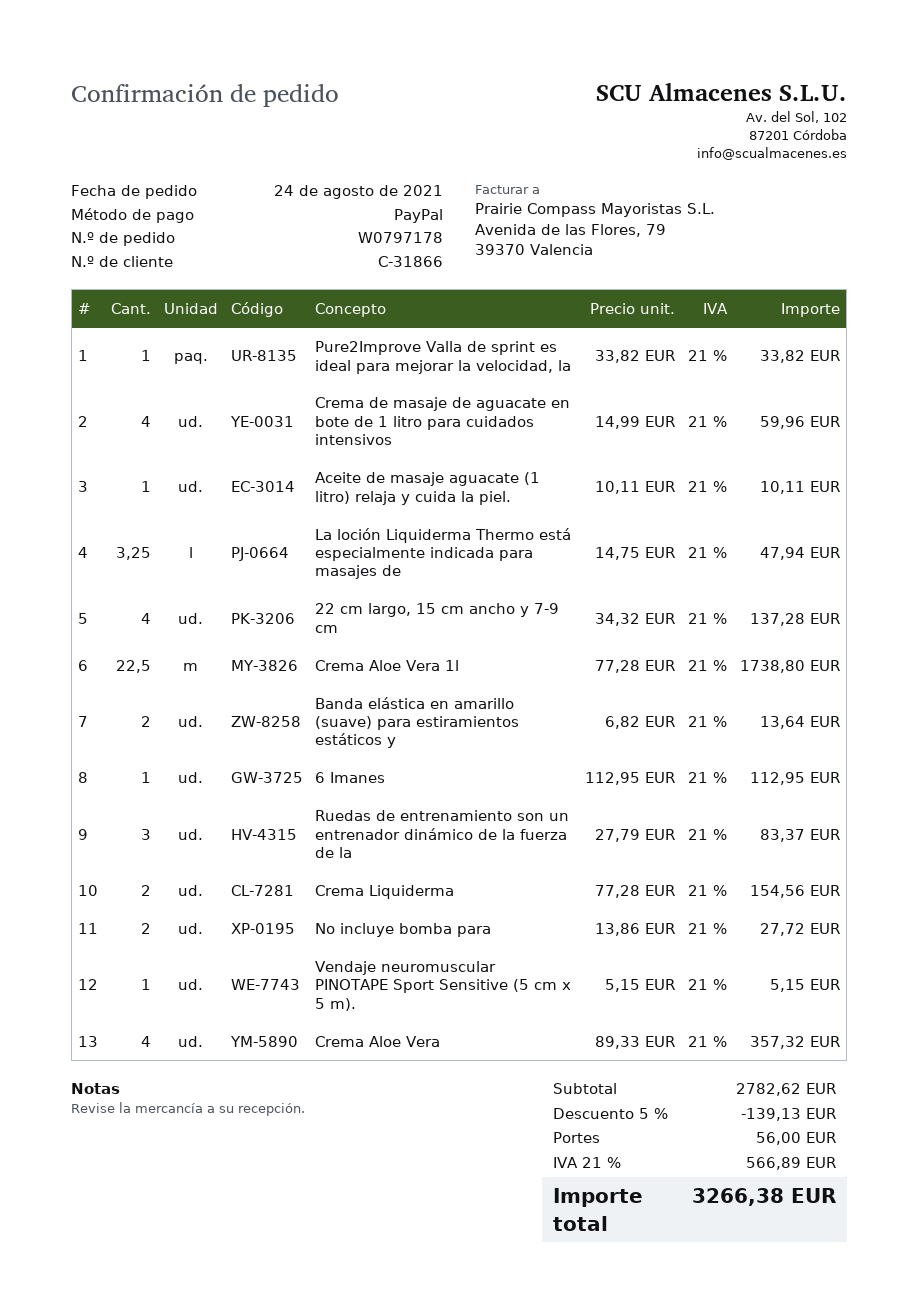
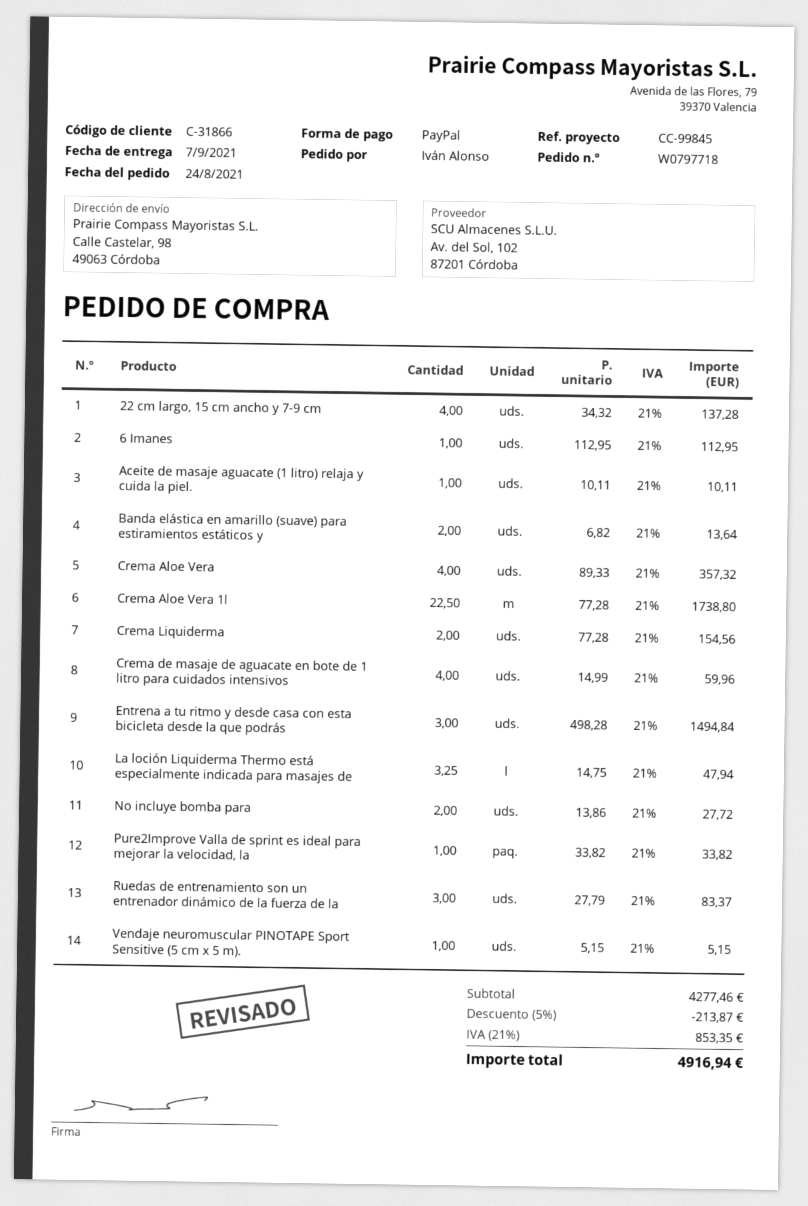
order number: W0797178 -> W0797718
Entrena a tu ritmo y desde casa con esta bicicleta desde la que podrás: none -> 3 x 498.28 = 1494.84
subtotal: 2782.62 -> 4277.46
discount: 5% = 139.13 -> 5% = 213.87
shipping: 56.00 -> none
tax: 21% = 566.89 -> 21% = 853.35
total: 3266.38 -> 4916.94

